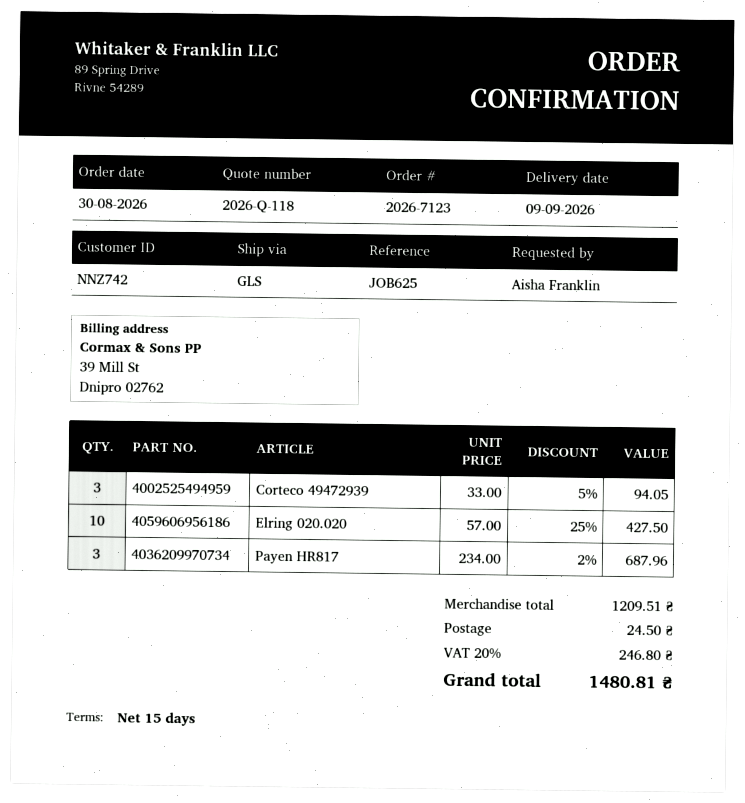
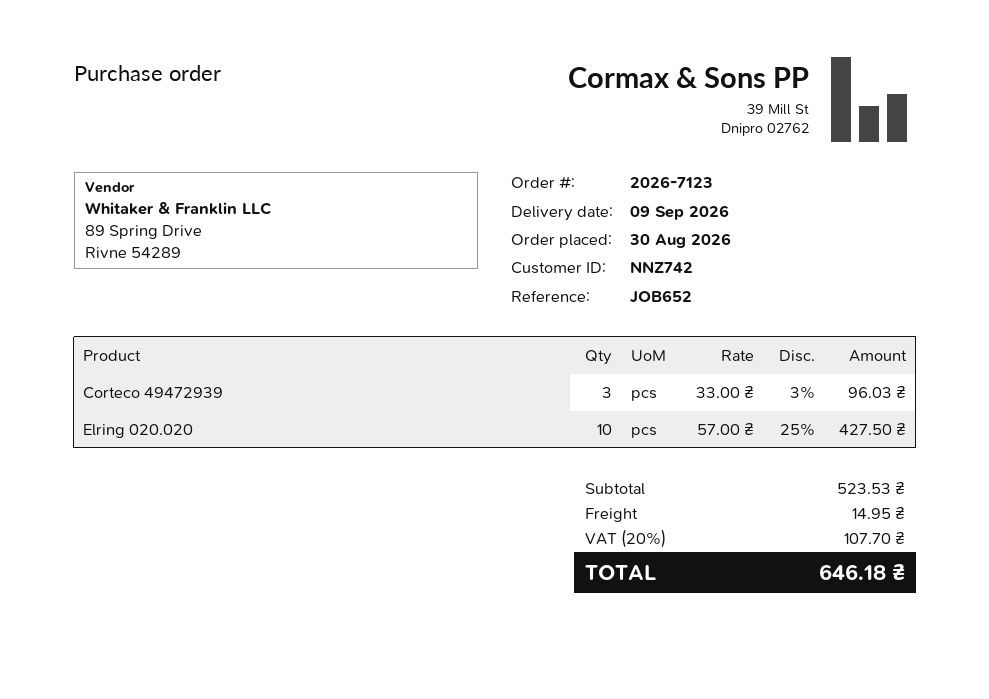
reference: JOB625 -> JOB652
Corteco 49472939: 3 x 33.00 - 5% = 94.05 -> 3 x 33.00 - 3% = 96.03
Payen HR817: 3 x 234.00 - 2% = 687.96 -> none
subtotal: 1209.51 -> 523.53
shipping: 24.50 -> 14.95
tax: 20% = 246.80 -> 20% = 107.70
total: 1480.81 -> 646.18

